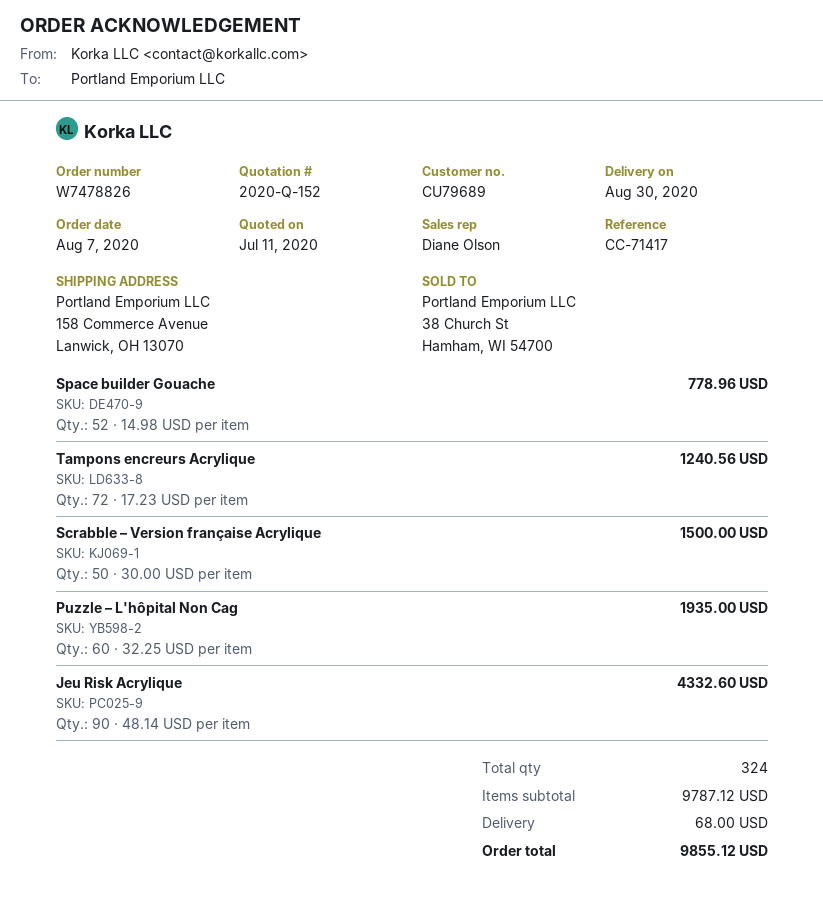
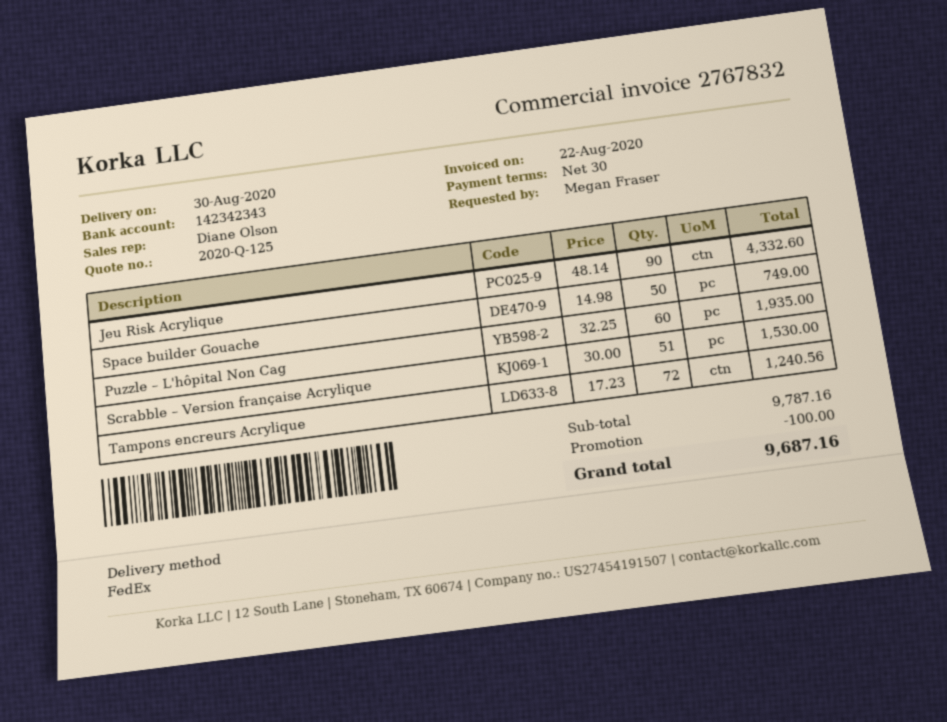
quote number: 2020-Q-152 -> 2020-Q-125
Space builder Gouache: 52 x 14.98 = 778.96 -> 50 x 14.98 = 749.00
Scrabble – Version française Acrylique: 50 x 30.00 = 1500.00 -> 51 x 30.00 = 1530.00
subtotal: 9787.12 -> 9787.16
discount: none -> 100.00
shipping: 68.00 -> none
total: 9855.12 -> 9687.16

